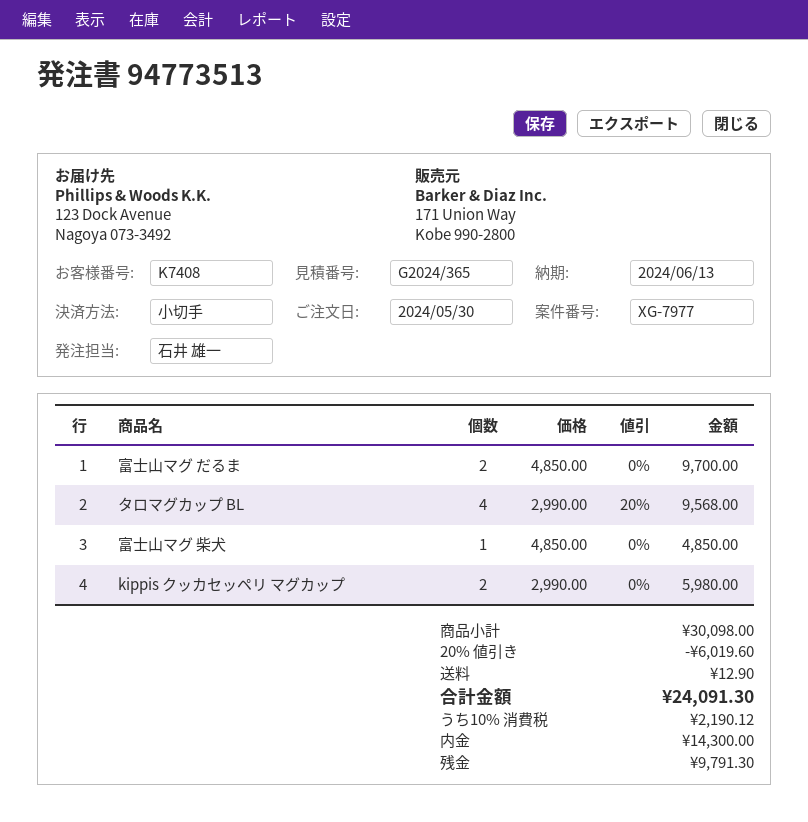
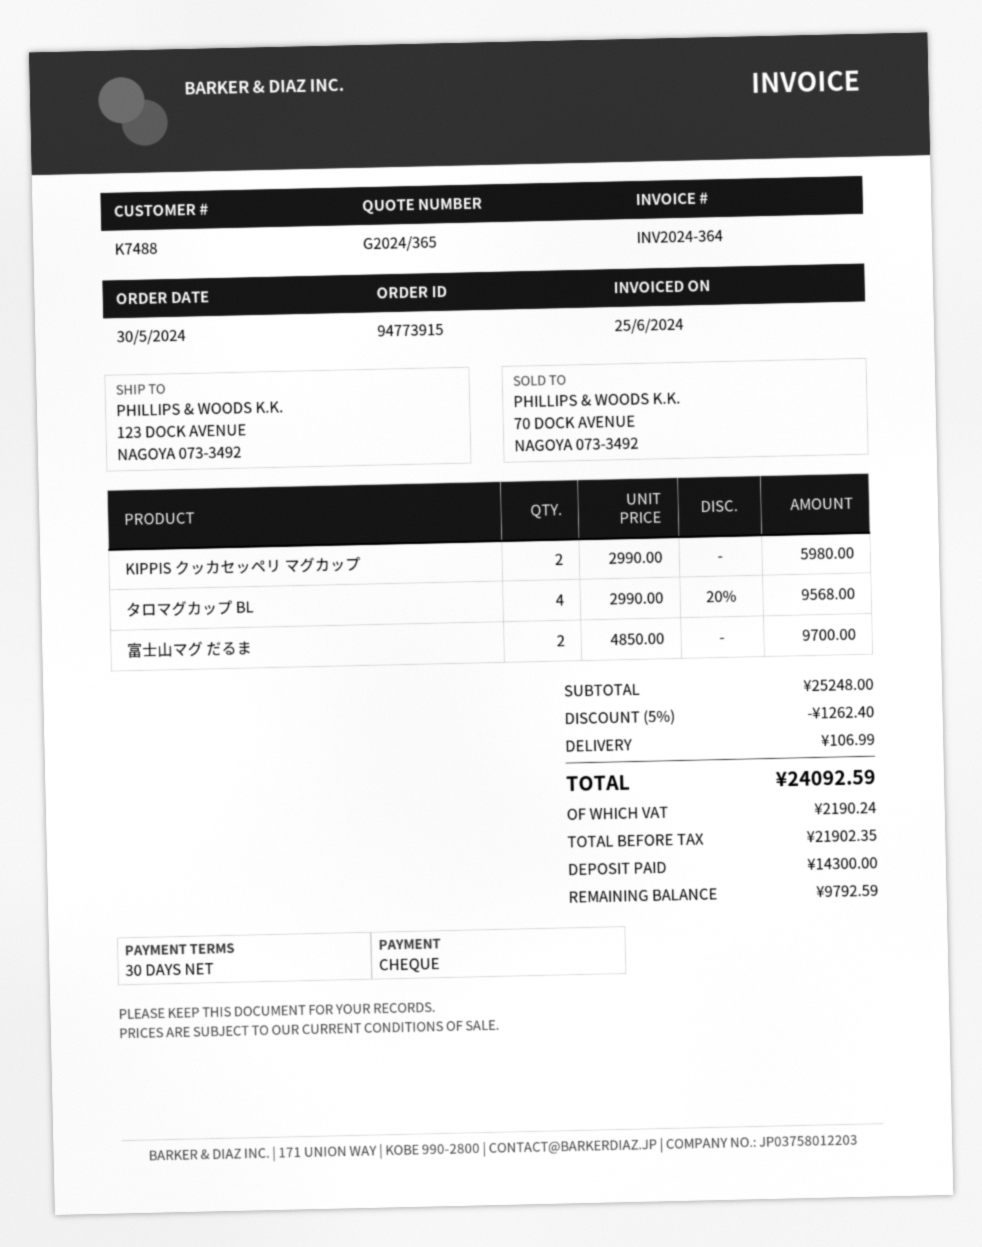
order number: 94773513 -> 94773915
customer number: K7408 -> K7488
富士山マグ 柴犬: 1 x 4850.00 = 4850.00 -> none
subtotal: 30098.00 -> 25248.00
discount: 20% = 6019.60 -> 5% = 1262.40
shipping: 12.90 -> 106.99
tax: 2190.12 -> 2190.24
total: 24091.30 -> 24092.59
balance: 9791.30 -> 9792.59

